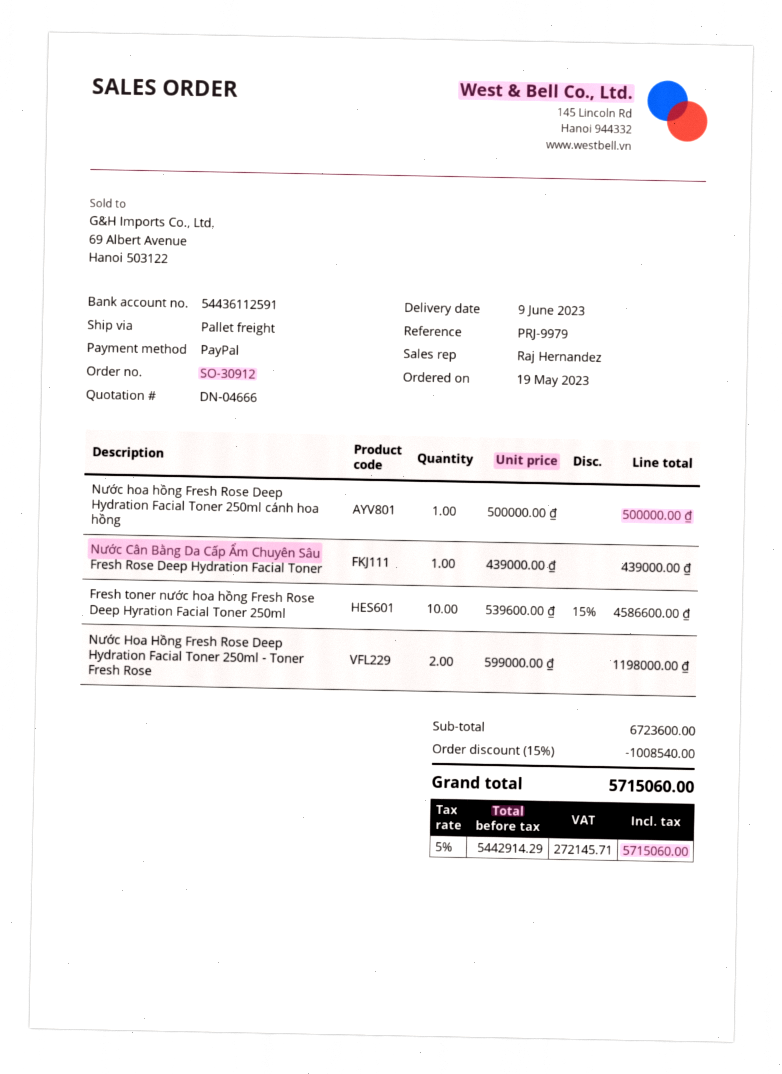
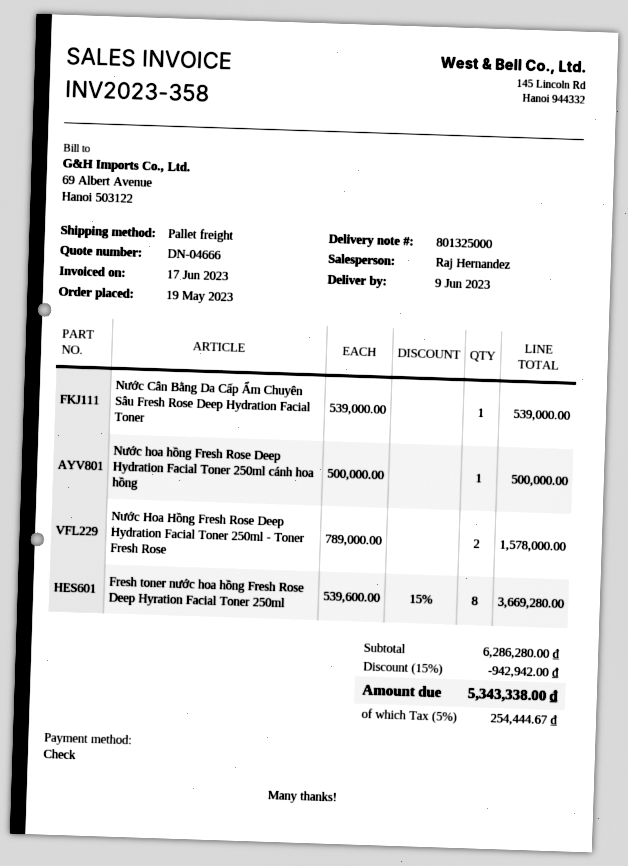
payment method: PayPal -> cheque
Nước Cân Bằng Da Cấp Ẩm Chuyên Sâu Fresh Rose Deep Hydration Facial Toner: 1 x 439000.00 = 439000.00 -> 1 x 539000.00 = 539000.00
Fresh toner nước hoa hồng Fresh Rose Deep Hyration Facial Toner 250ml: 10 x 539600.00 - 15% = 4586600.00 -> 8 x 539600.00 - 15% = 3669280.00
Nước Hoa Hồng Fresh Rose Deep Hydration Facial Toner 250ml - Toner Fresh Rose: 2 x 599000.00 = 1198000.00 -> 2 x 789000.00 = 1578000.00
subtotal: 6723600.00 -> 6286280.00
discount: 15% = 1008540.00 -> 15% = 942942.00
tax: 5% = 272145.71 -> 5% = 254444.67
total: 5715060.00 -> 5343338.00

